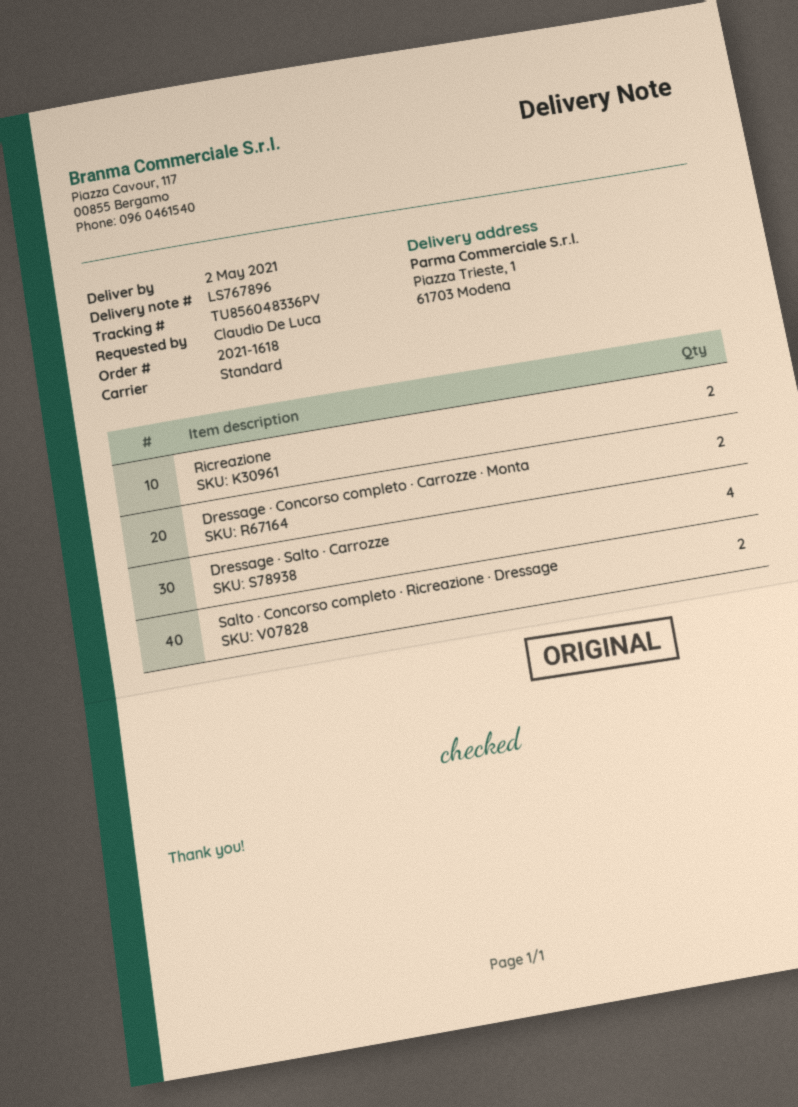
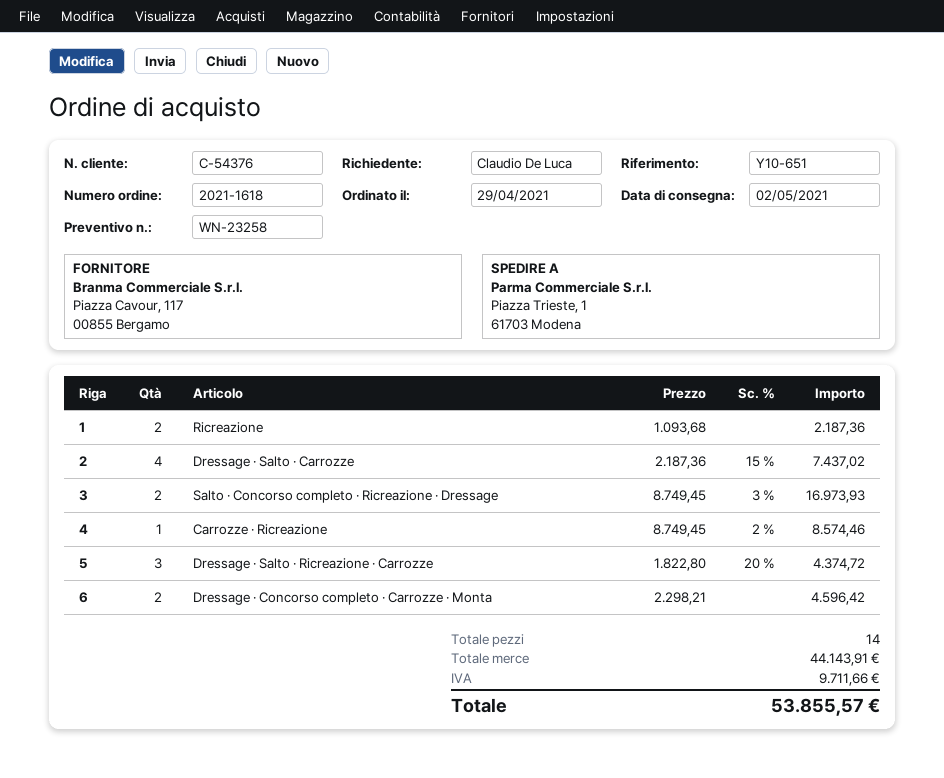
Carrozze · Ricreazione: none -> 1
Dressage · Salto · Ricreazione · Carrozze: none -> 3

